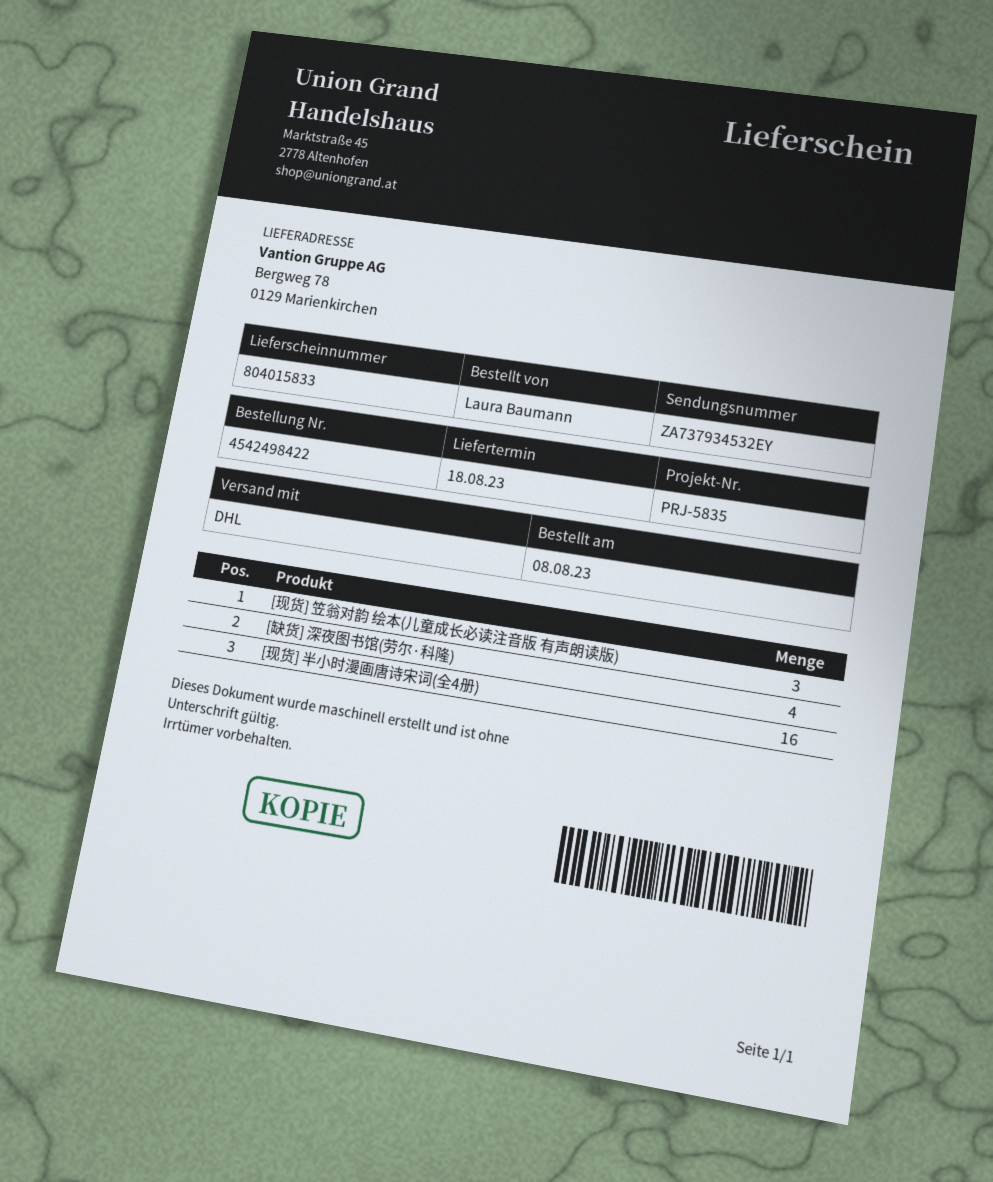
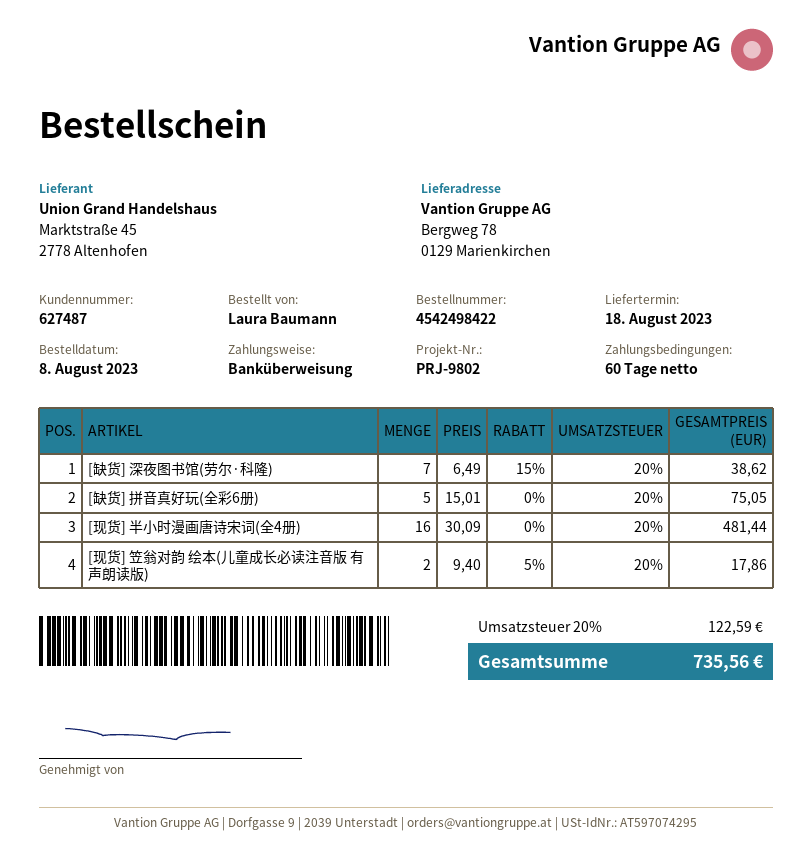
reference: PRJ-5835 -> PRJ-9802
[现货] 笠翁对韵 绘本(儿童成长必读注音版 有声朗读版): 3 -> 2
[缺货] 深夜图书馆(劳尔·科隆): 4 -> 7
[缺货] 拼音真好玩(全彩6册): none -> 5

